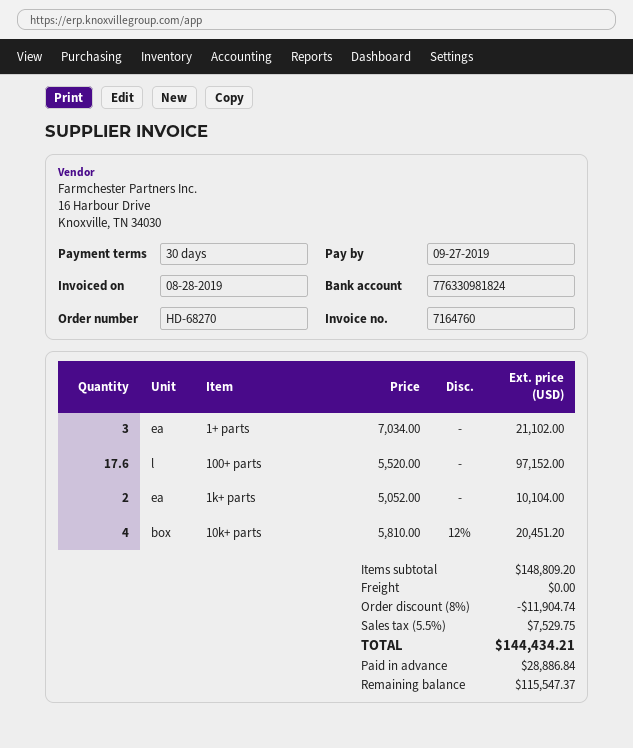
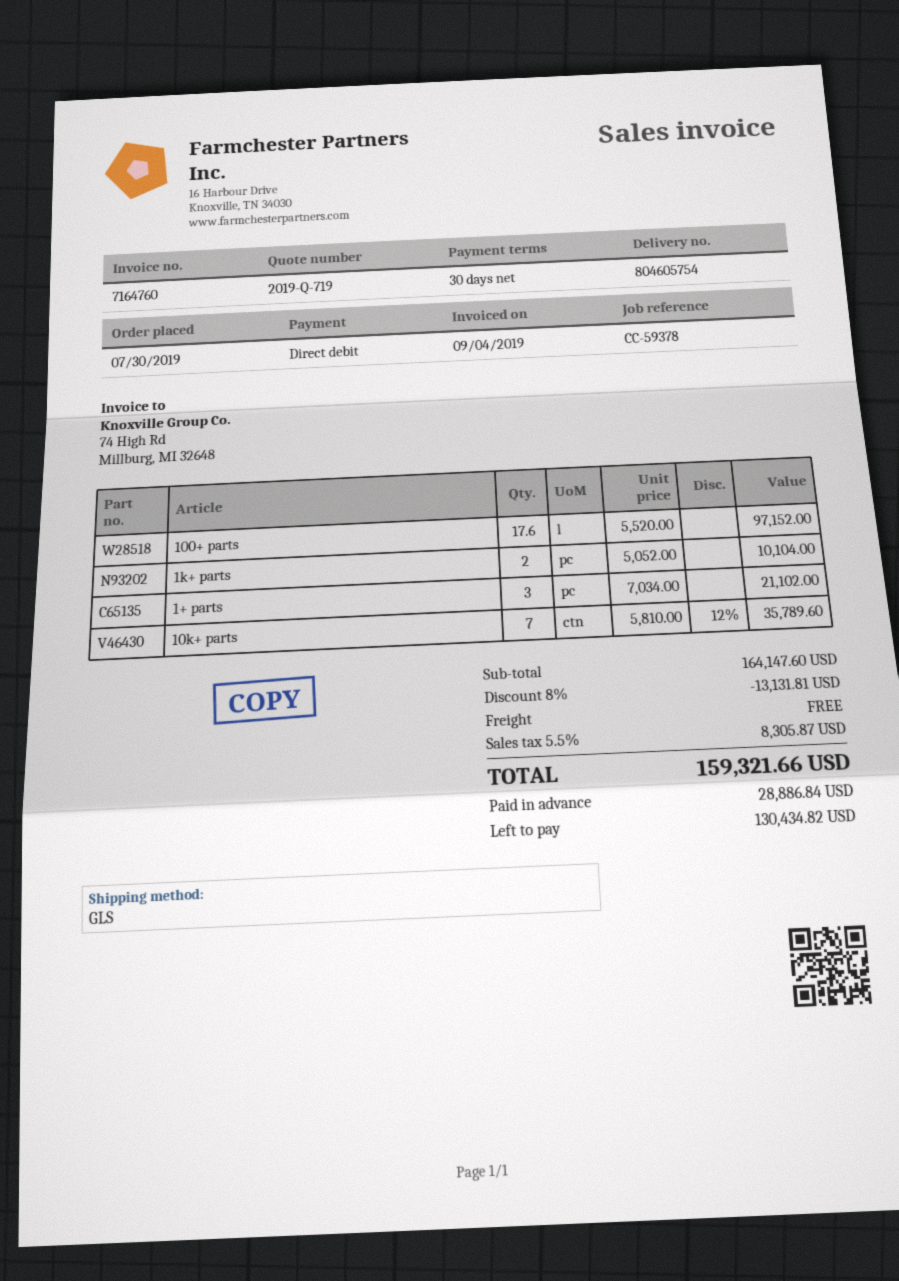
invoice date: 2019-08-28 -> 2019-09-04
10k+ parts: 4 x 5810.00 - 12% = 20451.20 -> 7 x 5810.00 - 12% = 35789.60
subtotal: 148809.20 -> 164147.60
discount: 8% = 11904.74 -> 8% = 13131.81
tax: 5.5% = 7529.75 -> 5.5% = 8305.87
total: 144434.21 -> 159321.66
balance: 115547.37 -> 130434.82

